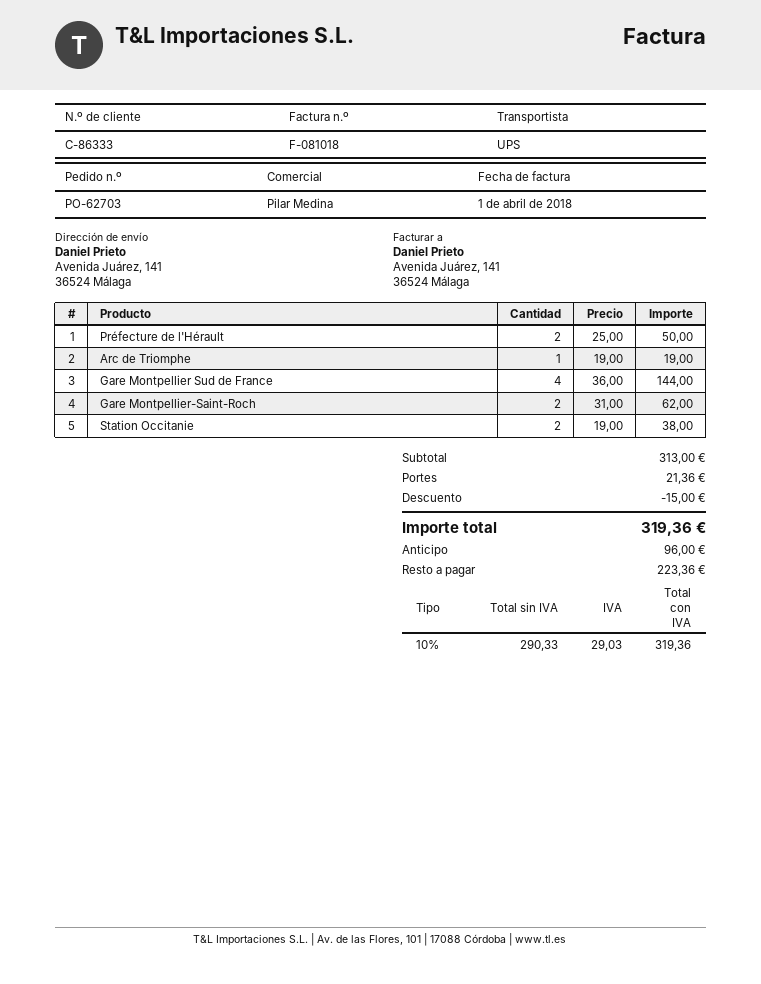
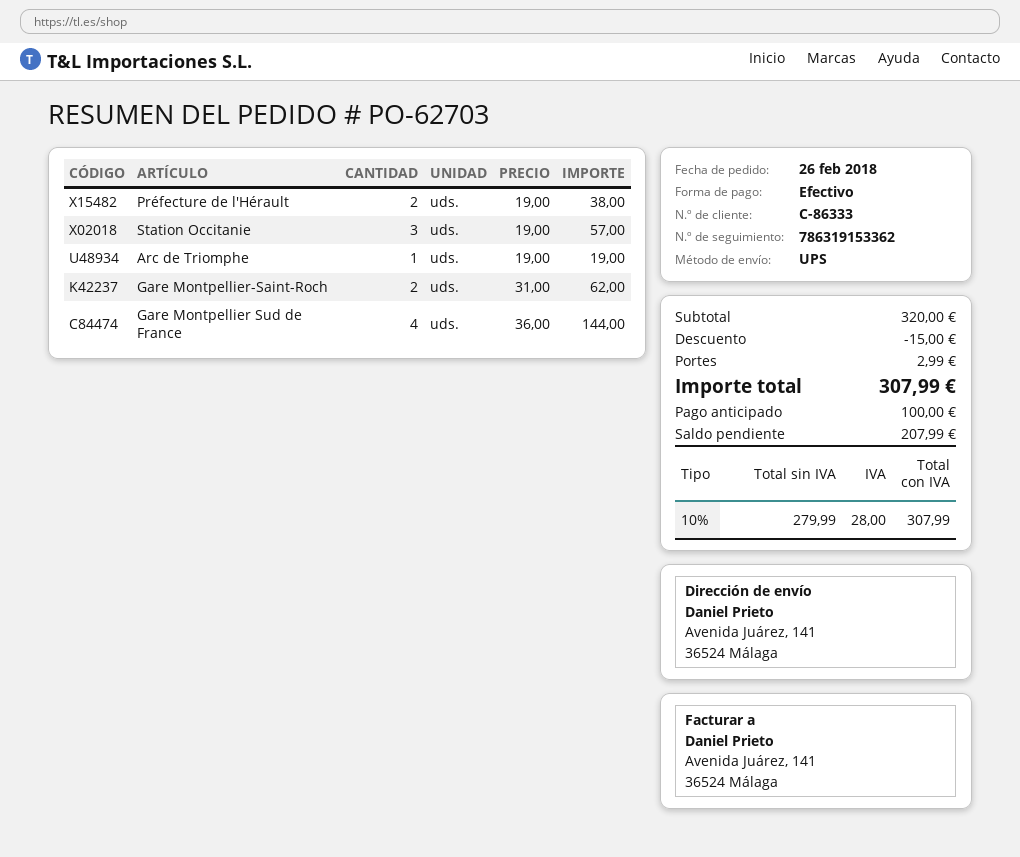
Préfecture de l'Hérault: 2 x 25.00 = 50.00 -> 2 x 19.00 = 38.00
Station Occitanie: 2 x 19.00 = 38.00 -> 3 x 19.00 = 57.00
subtotal: 313.00 -> 320.00
shipping: 21.36 -> 2.99
net: 290.33 -> 279.99
tax: 10% = 29.03 -> 10% = 28.00
total: 319.36 -> 307.99
deposit: 96.00 -> 100.00
balance: 223.36 -> 207.99

